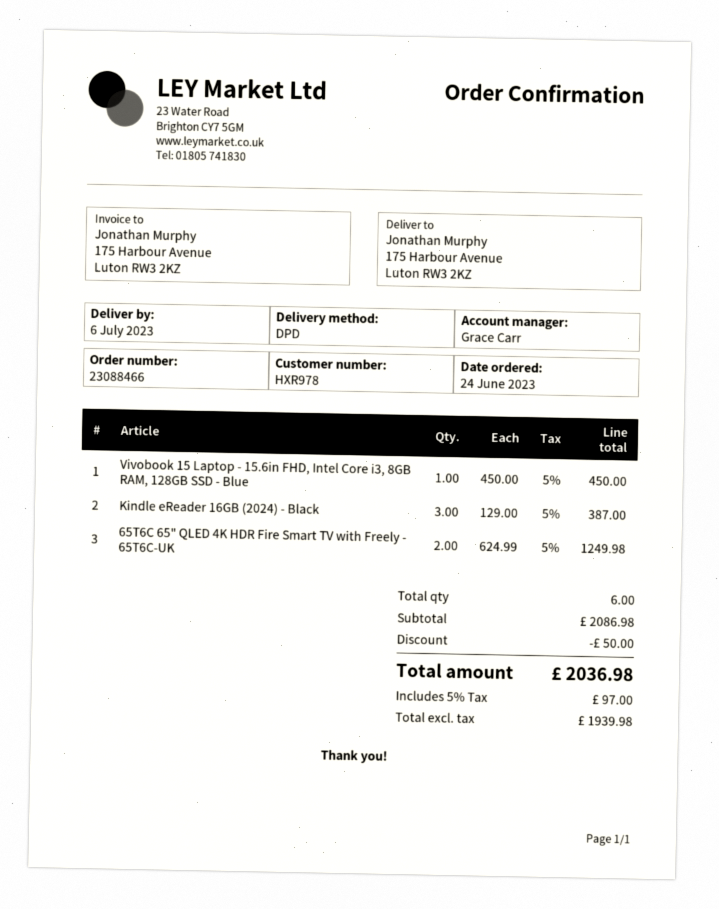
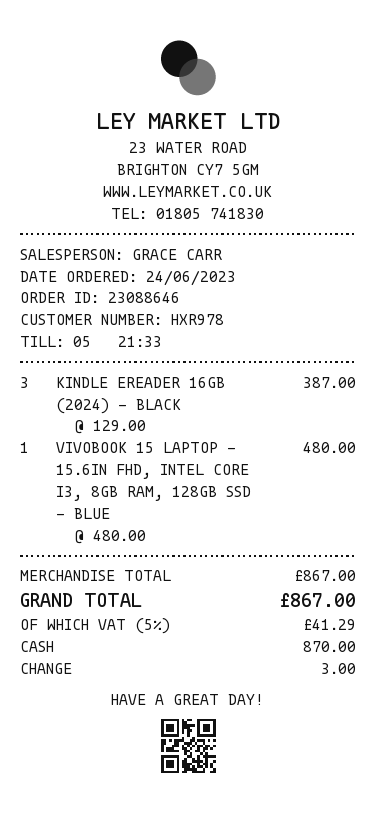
order number: 23088466 -> 23088646
Vivobook 15 Laptop - 15.6in FHD, Intel Core i3, 8GB RAM, 128GB SSD - Blue: 1 x 450.00 = 450.00 -> 1 x 480.00 = 480.00
65T6C 65" QLED 4K HDR Fire Smart TV with Freely - 65T6C-UK: 2 x 624.99 = 1249.98 -> none
subtotal: 2086.98 -> 867.00
discount: 50.00 -> none
tax: 5% = 97.00 -> 5% = 41.29
total: 2036.98 -> 867.00

